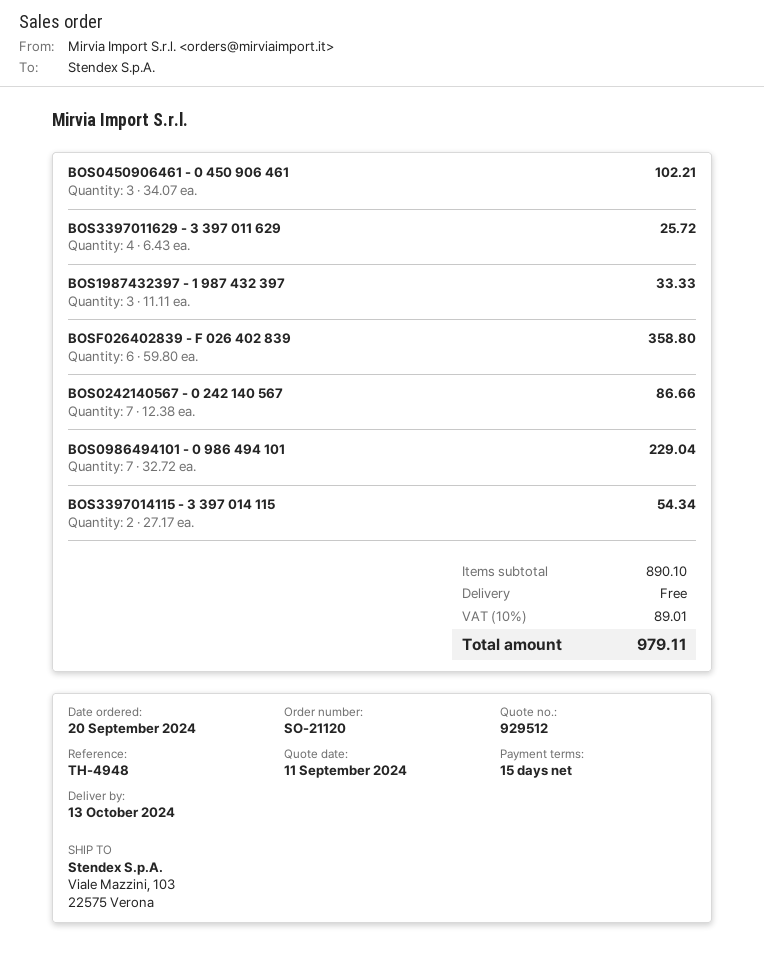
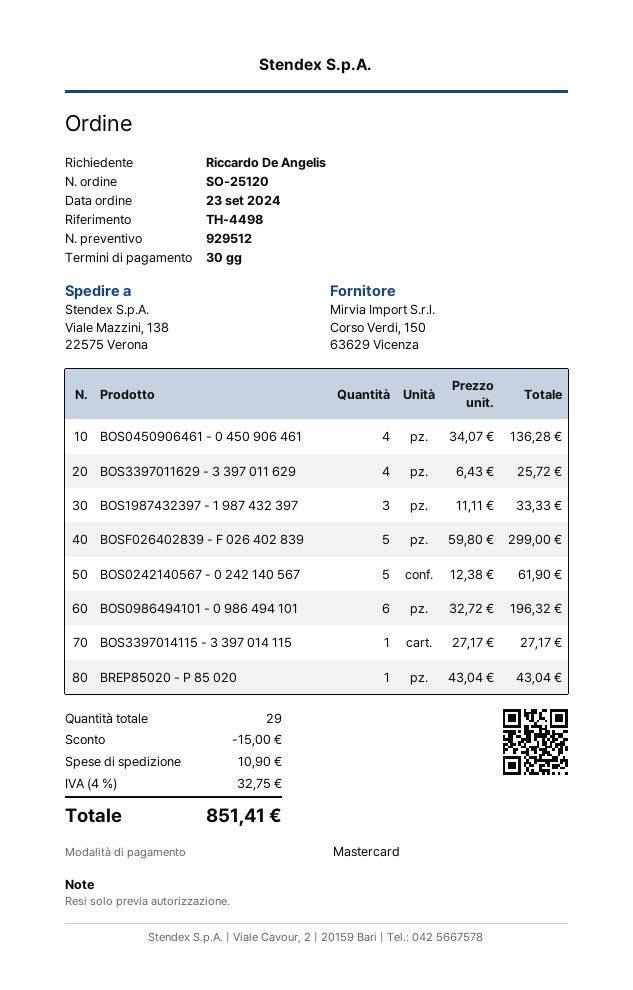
order number: SO-21120 -> SO-25120
order date: 2024-09-20 -> 2024-09-23
payment terms: 15 days -> 30 days
reference: TH-4948 -> TH-4498
ship to: Viale Mazzini, 103, 22575 Verona -> Viale Mazzini, 138, 22575 Verona
BOS0450906461 - 0 450 906 461: 3 x 34.07 = 102.21 -> 4 x 34.07 = 136.28
BOSF026402839 - F 026 402 839: 6 x 59.80 = 358.80 -> 5 x 59.80 = 299.00
BOS0242140567 - 0 242 140 567: 7 x 12.38 = 86.66 -> 5 x 12.38 = 61.90
BOS0986494101 - 0 986 494 101: 7 x 32.72 = 229.04 -> 6 x 32.72 = 196.32
BOS3397014115 - 3 397 014 115: 2 x 27.17 = 54.34 -> 1 x 27.17 = 27.17
BREP85020 - P 85 020: none -> 1 x 43.04 = 43.04
discount: none -> 15.00
shipping: 0.00 -> 10.90
tax: 10% = 89.01 -> 4% = 32.75
total: 979.11 -> 851.41

